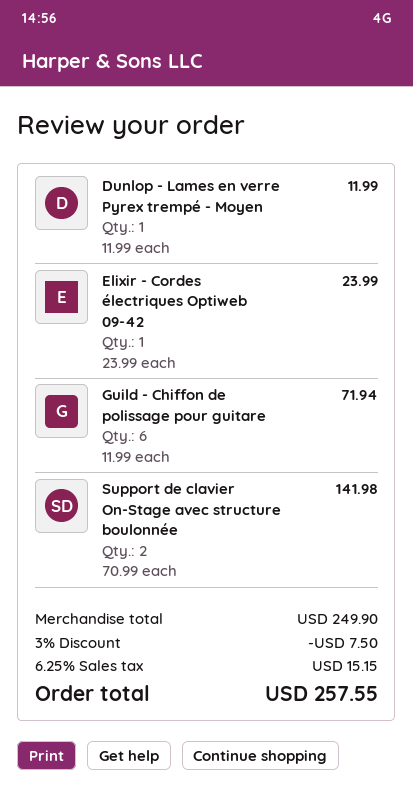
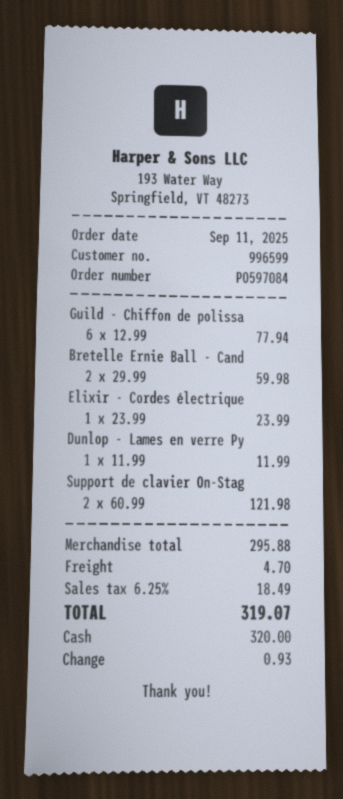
Guild - Chiffon de polissage pour guitare: 6 x 11.99 = 71.94 -> 6 x 12.99 = 77.94
Support de clavier On-Stage avec structure boulonnée: 2 x 70.99 = 141.98 -> 2 x 60.99 = 121.98
Bretelle Ernie Ball - Cand: none -> 2 x 29.99 = 59.98
subtotal: 249.90 -> 295.88
discount: 3% = 7.50 -> none
shipping: none -> 4.70
tax: 6.25% = 15.15 -> 6.25% = 18.49
total: 257.55 -> 319.07

